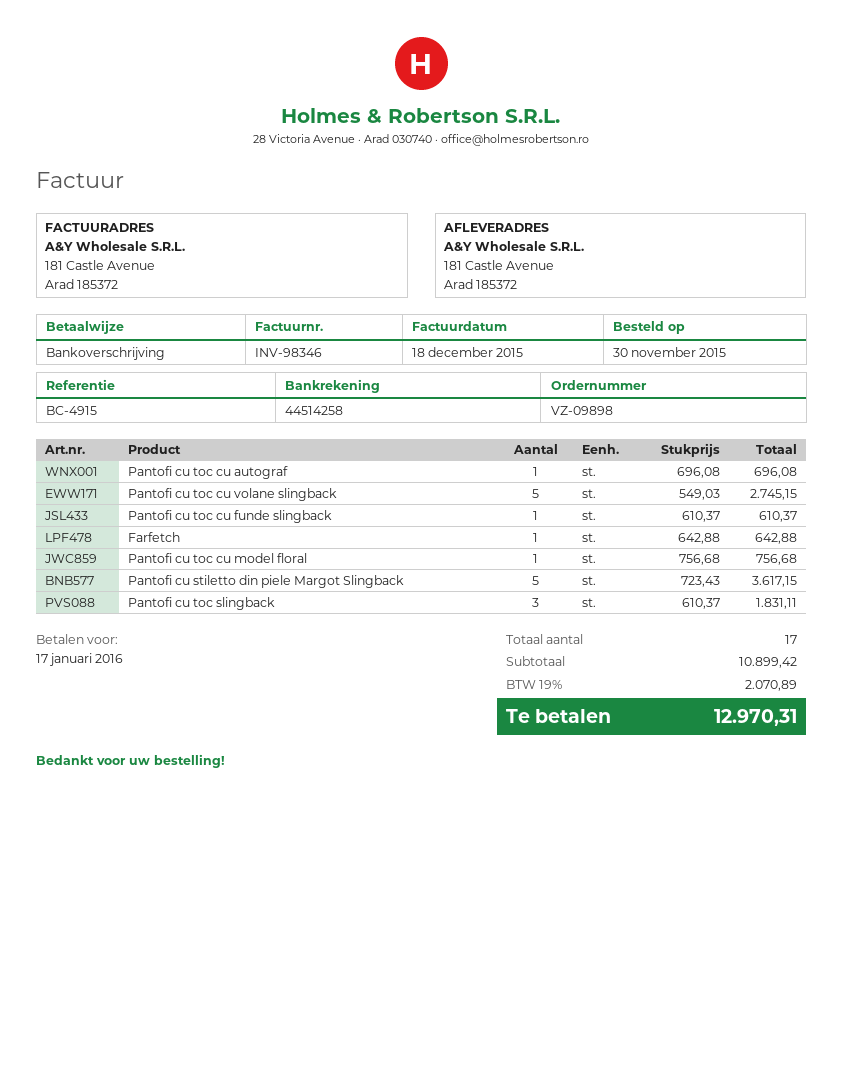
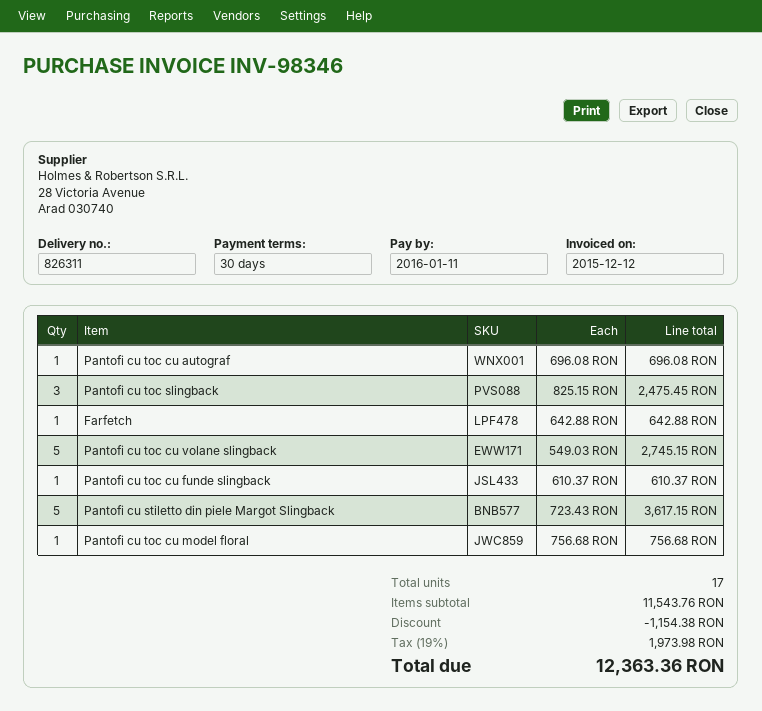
invoice date: 2015-12-18 -> 2015-12-12
due date: 2016-01-17 -> 2016-01-11
Pantofi cu toc slingback: 3 x 610.37 = 1831.11 -> 3 x 825.15 = 2475.45
subtotal: 10899.42 -> 11543.76
discount: none -> 1154.38
tax: 19% = 2070.89 -> 19% = 1973.98
total: 12970.31 -> 12363.36

